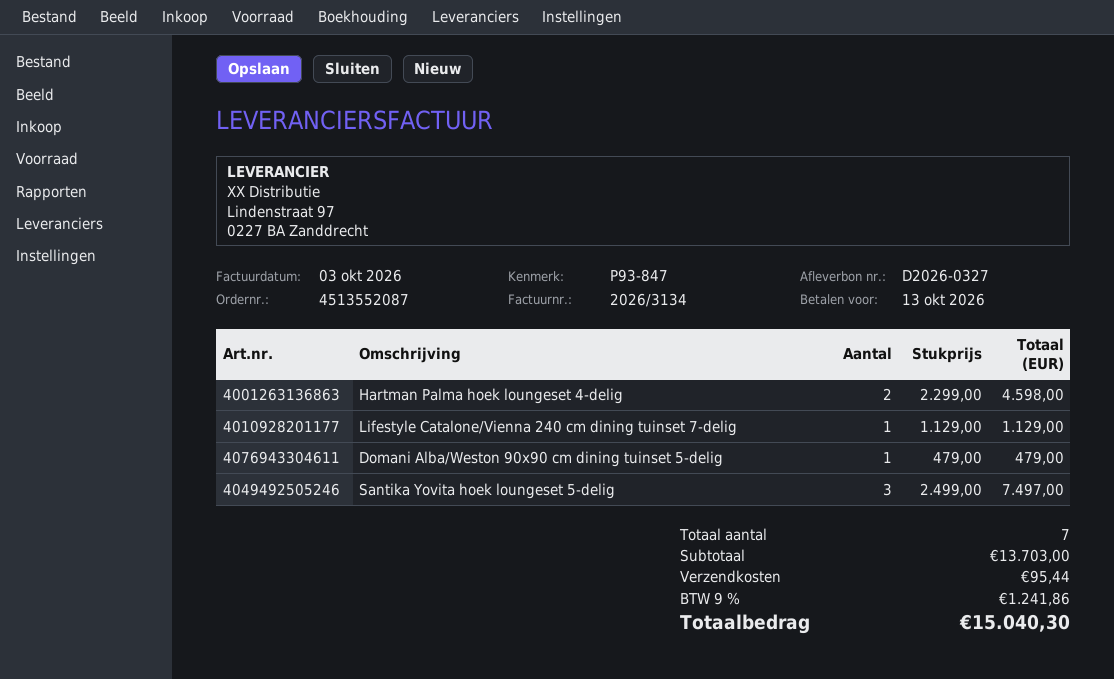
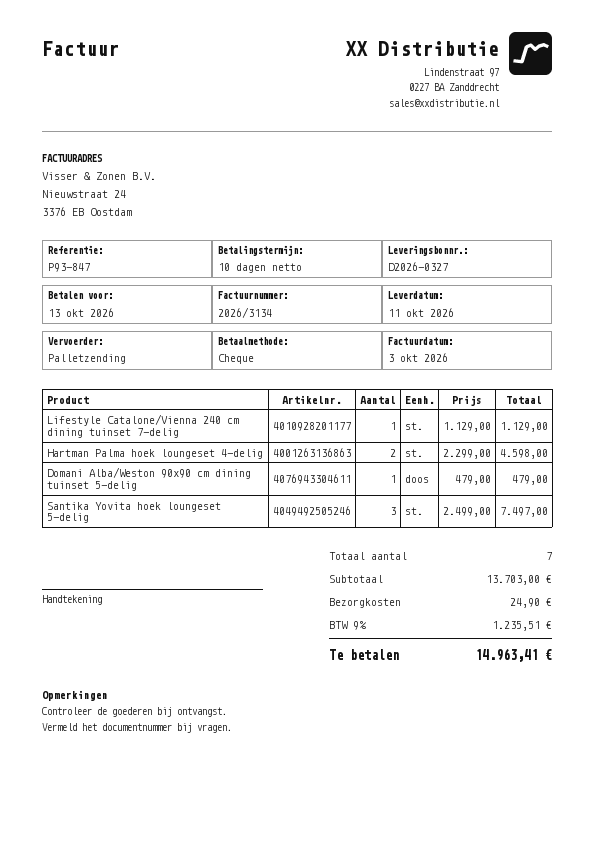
shipping: 95.44 -> 24.90
tax: 9% = 1241.86 -> 9% = 1235.51
total: 15040.30 -> 14963.41

